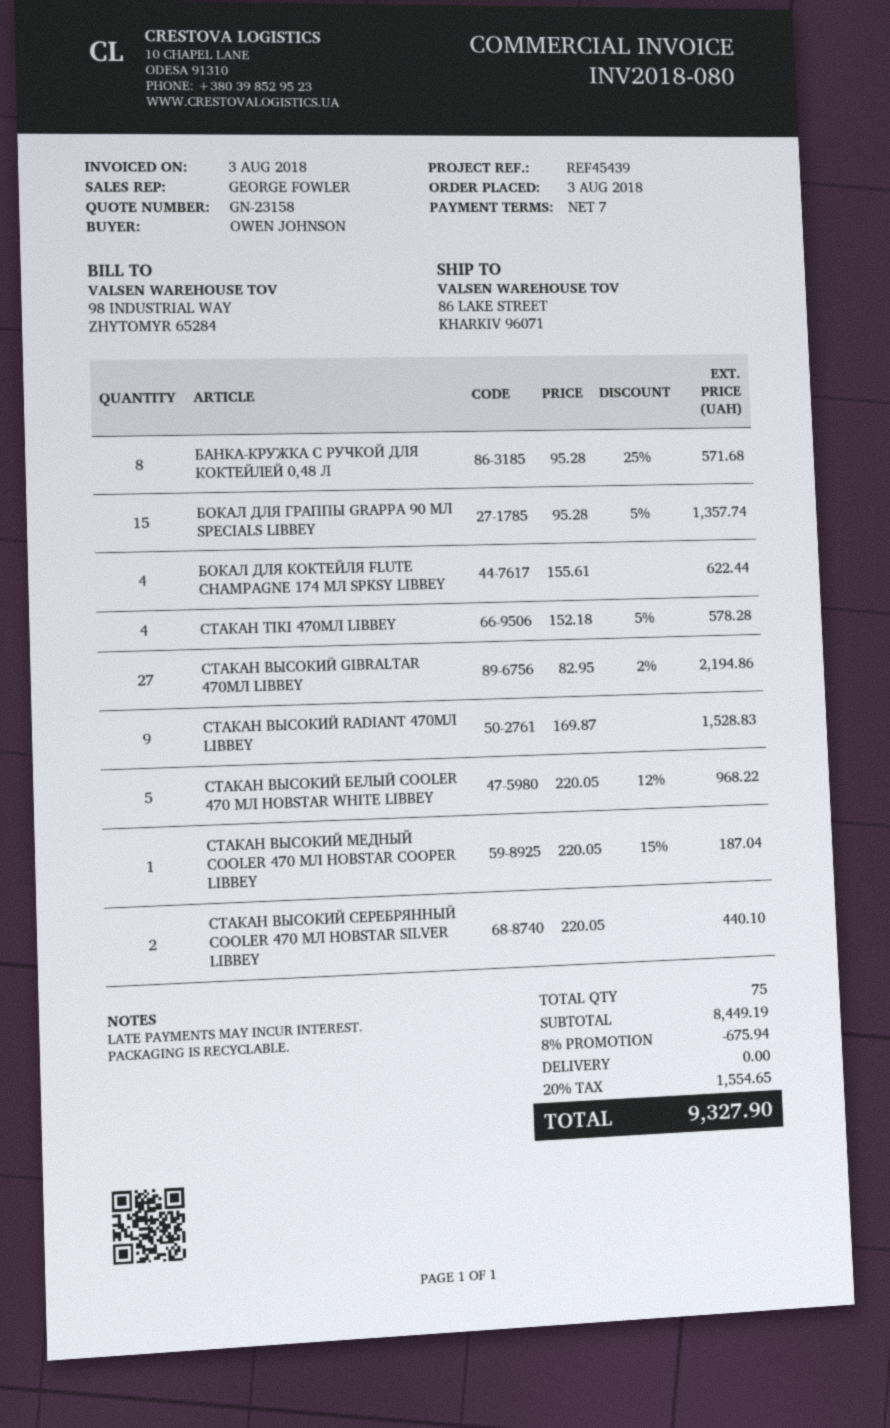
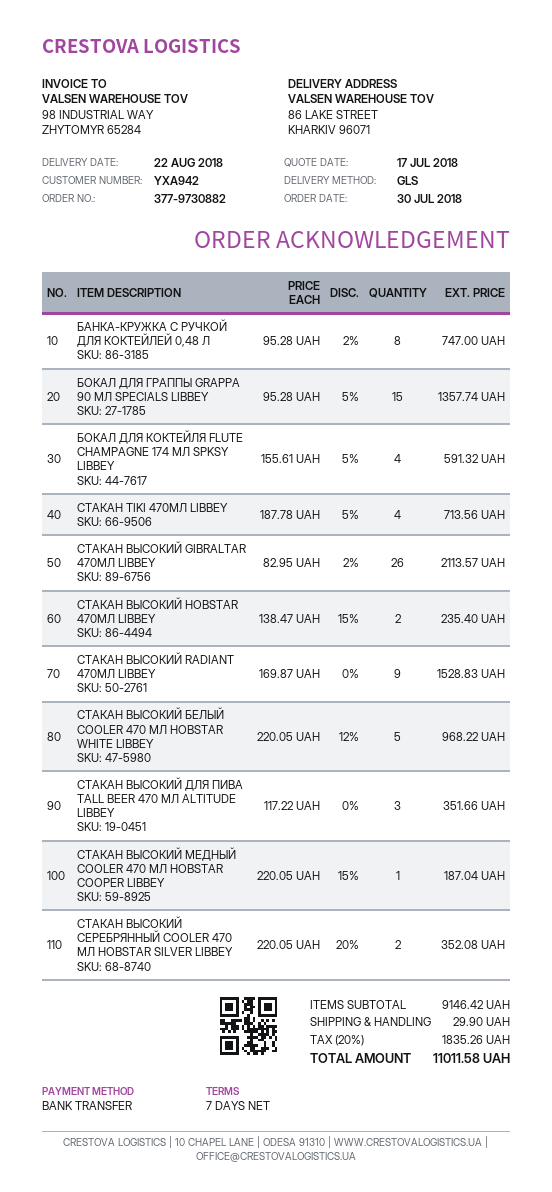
order date: 2018-08-03 -> 2018-07-30
БАНКА-КРУЖКА C РУЧКОЙ ДЛЯ КОКТЕЙЛЕЙ 0,48 Л: 8 x 95.28 - 25% = 571.68 -> 8 x 95.28 - 2% = 747.00
БОКАЛ ДЛЯ КОКТЕЙЛЯ FLUTE CHAMPAGNE 174 МЛ SPKSY LIBBEY: 4 x 155.61 = 622.44 -> 4 x 155.61 - 5% = 591.32
СТАКАН TIKI 470МЛ LIBBEY: 4 x 152.18 - 5% = 578.28 -> 4 x 187.78 - 5% = 713.56
СТАКАН ВЫСОКИЙ GIBRALTAR 470МЛ LIBBEY: 27 x 82.95 - 2% = 2194.86 -> 26 x 82.95 - 2% = 2113.57
СТАКАН ВЫСОКИЙ СЕРЕБРЯННЫЙ COOLER 470 МЛ HOBSTAR SILVER LIBBEY: 2 x 220.05 = 440.10 -> 2 x 220.05 - 20% = 352.08
СТАКАН ВЫСОКИЙ HOBSTAR 470МЛ LIBBEY: none -> 2 x 138.47 - 15% = 235.40
СТАКАН ВЫСОКИЙ ДЛЯ ПИВА TALL BEER 470 МЛ ALTITUDE LIBBEY: none -> 3 x 117.22 = 351.66
subtotal: 8449.19 -> 9146.42
discount: 8% = 675.94 -> none
shipping: 0.00 -> 29.90
tax: 20% = 1554.65 -> 20% = 1835.26
total: 9327.90 -> 11011.58

